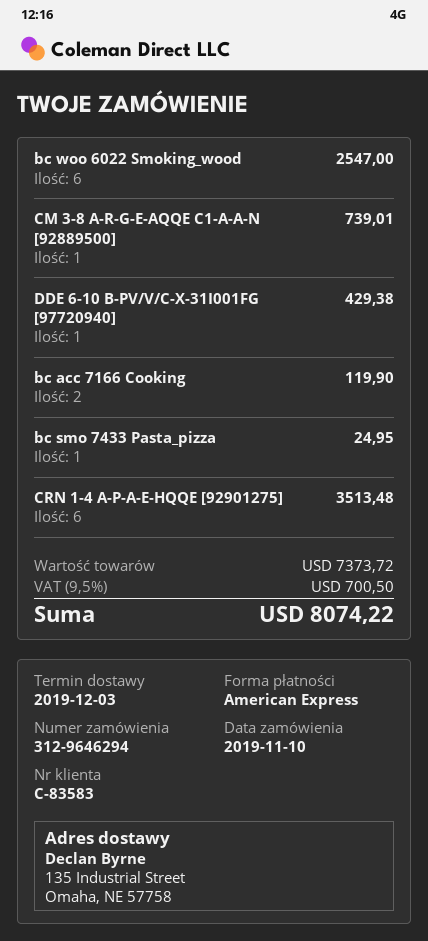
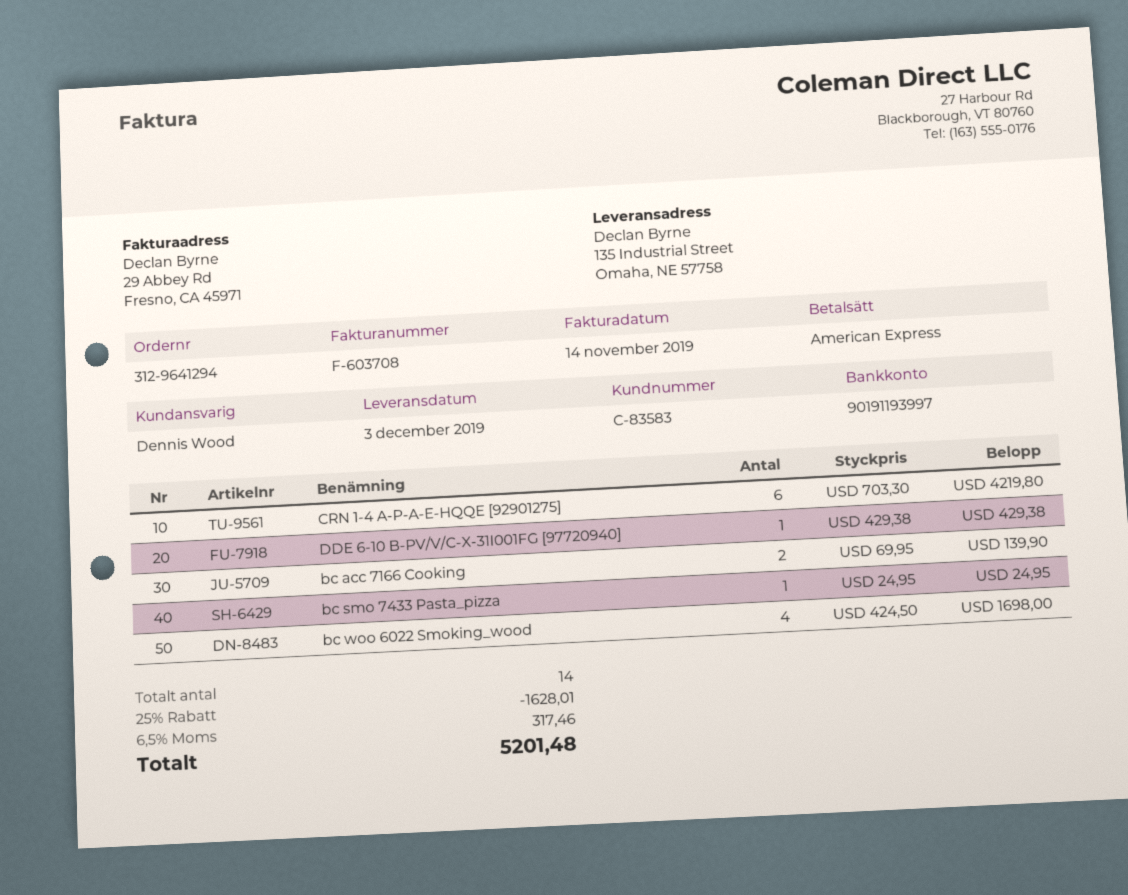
order number: 312-9646294 -> 312-9641294
bc woo 6022 Smoking_wood: 6 for 2547.00 -> 4 for 1698.00
CM 3-8 A-R-G-E-AQQE C1-A-A-N [92889500]: 1 for 739.01 -> none
bc acc 7166 Cooking: 2 for 119.90 -> 2 for 139.90
CRN 1-4 A-P-A-E-HQQE [92901275]: 6 for 3513.48 -> 6 for 4219.80
discount: none -> 25% = 1628.01
tax: 9.5% = 700.50 -> 6.5% = 317.46
total: 8074.22 -> 5201.48

